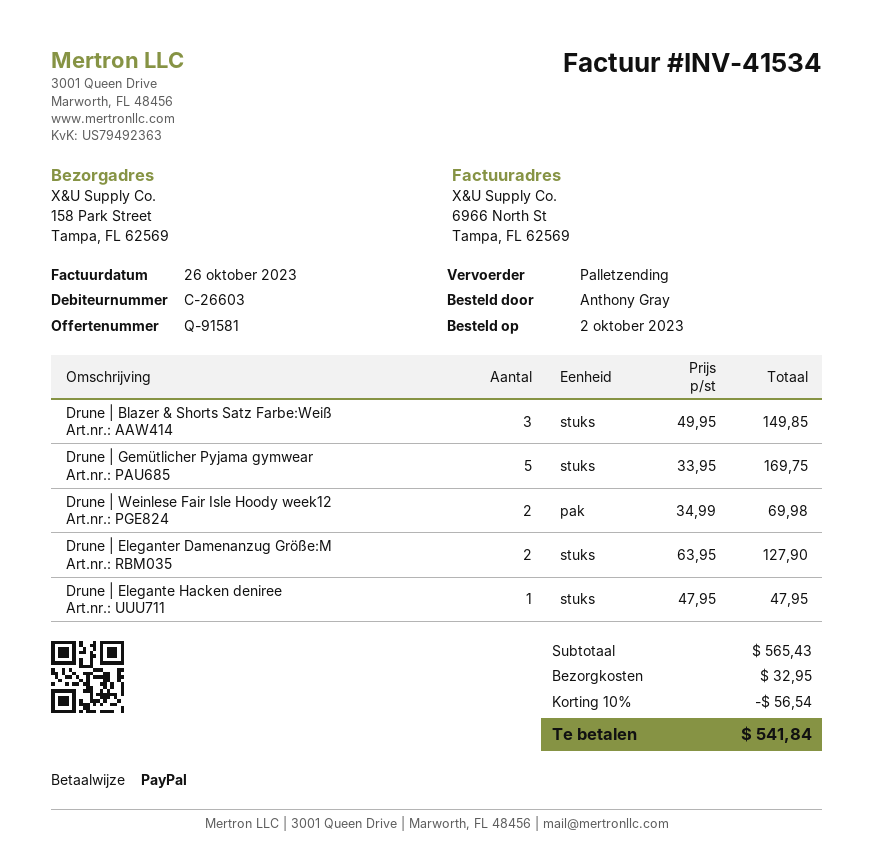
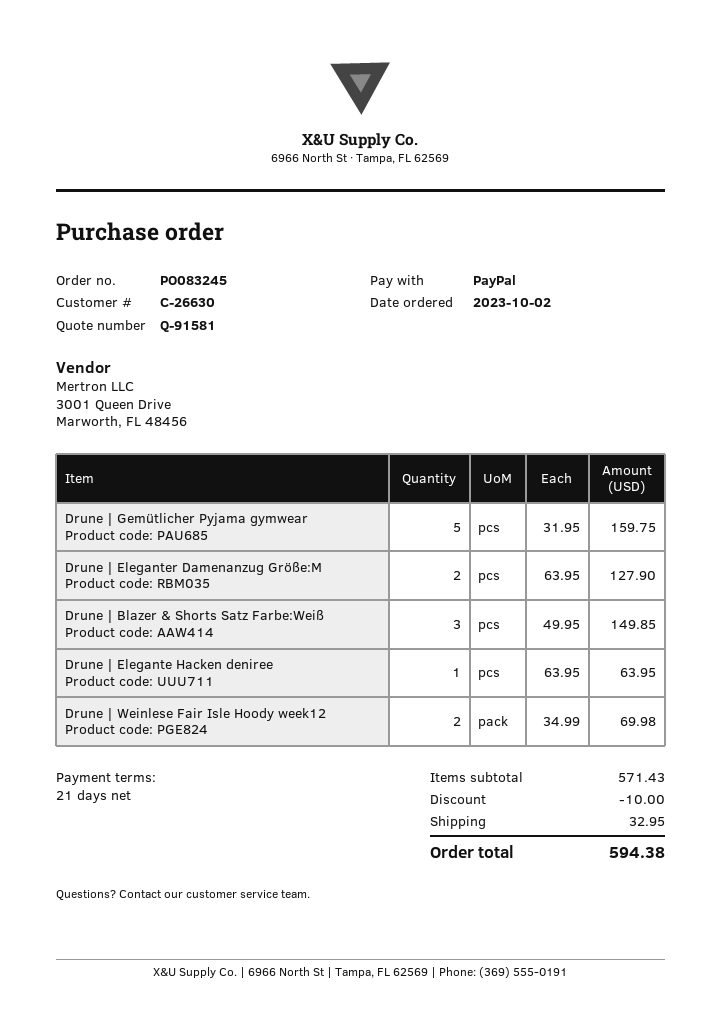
customer number: C-26603 -> C-26630
Drune | Gemütlicher Pyjama gymwear: 5 x 33.95 = 169.75 -> 5 x 31.95 = 159.75
Drune | Elegante Hacken deniree: 1 x 47.95 = 47.95 -> 1 x 63.95 = 63.95
subtotal: 565.43 -> 571.43
discount: 56.54 -> 10.00
total: 541.84 -> 594.38

